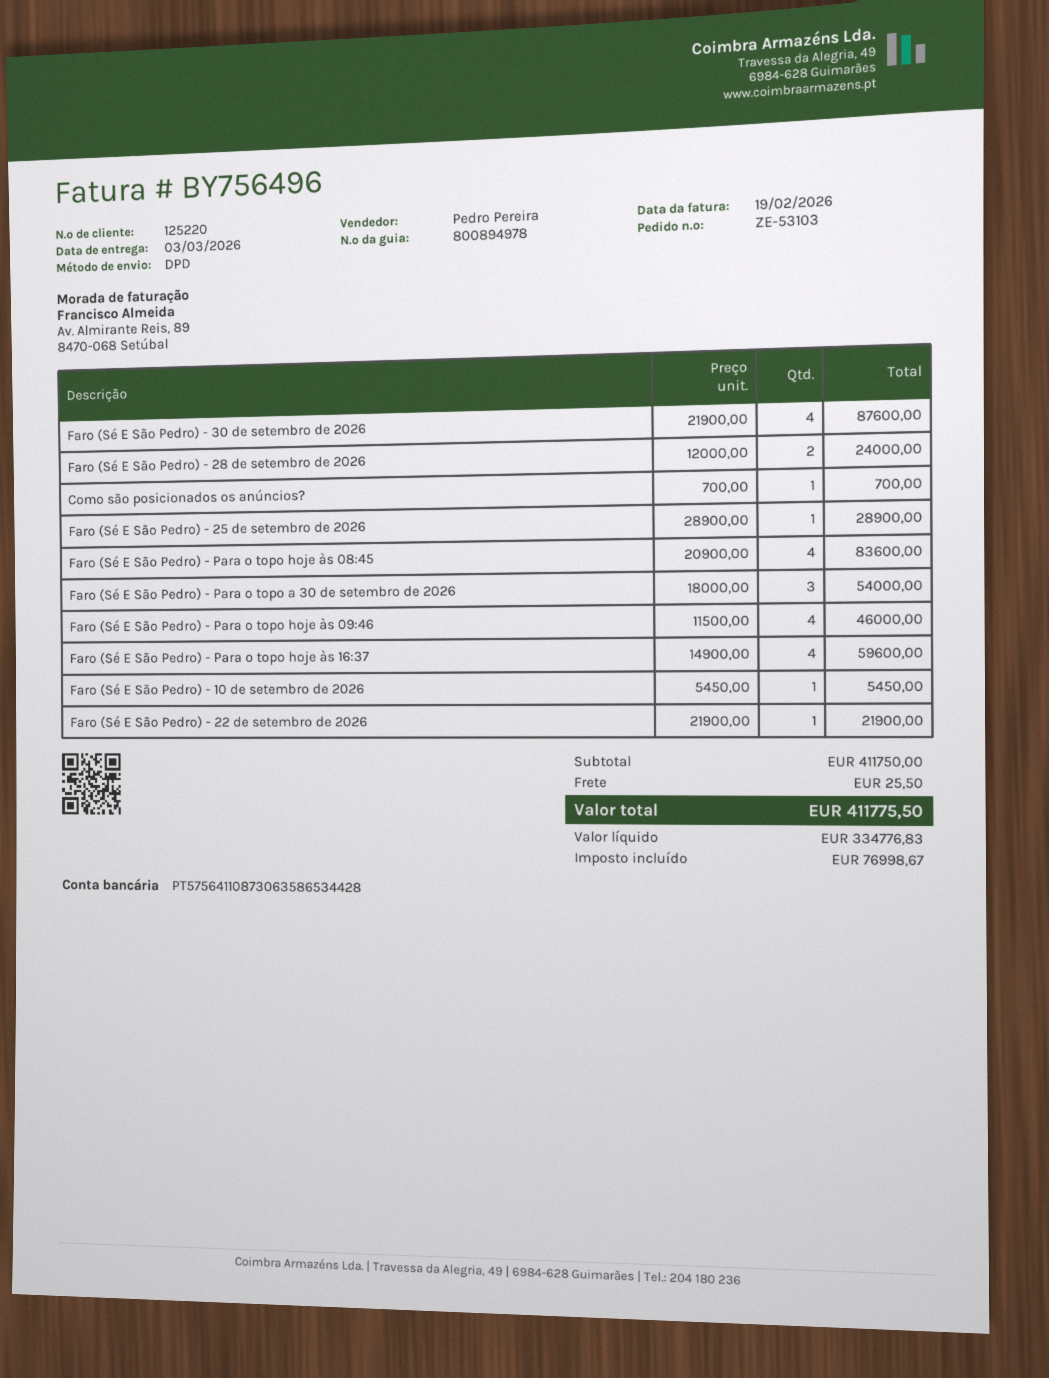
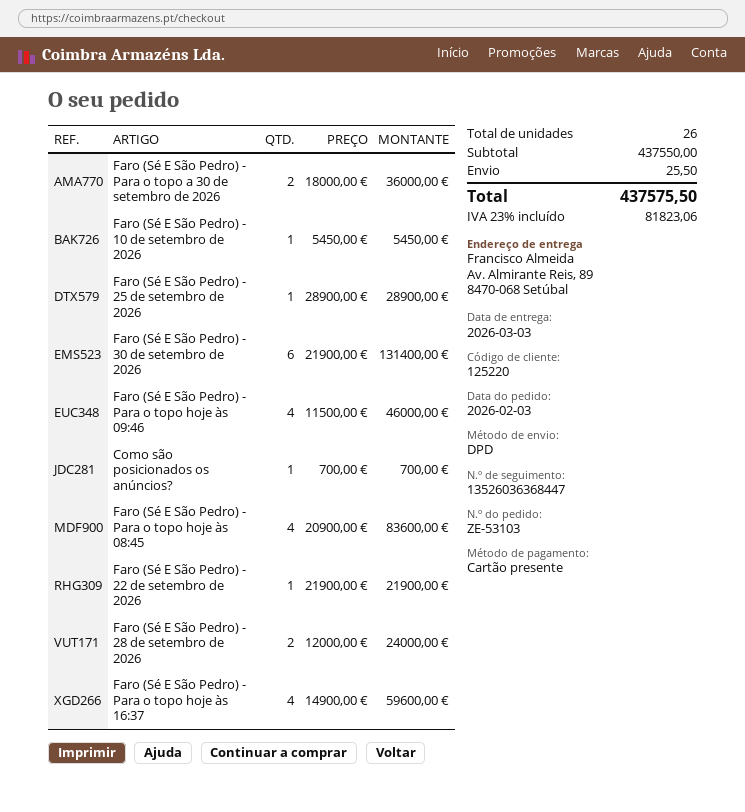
Faro (Sé E São Pedro) - 30 de setembro de 2026: 4 x 21900.00 = 87600.00 -> 6 x 21900.00 = 131400.00
Faro (Sé E São Pedro) - Para o topo a 30 de setembro de 2026: 3 x 18000.00 = 54000.00 -> 2 x 18000.00 = 36000.00
subtotal: 411750.00 -> 437550.00
tax: 76998.67 -> 81823.06
total: 411775.50 -> 437575.50

